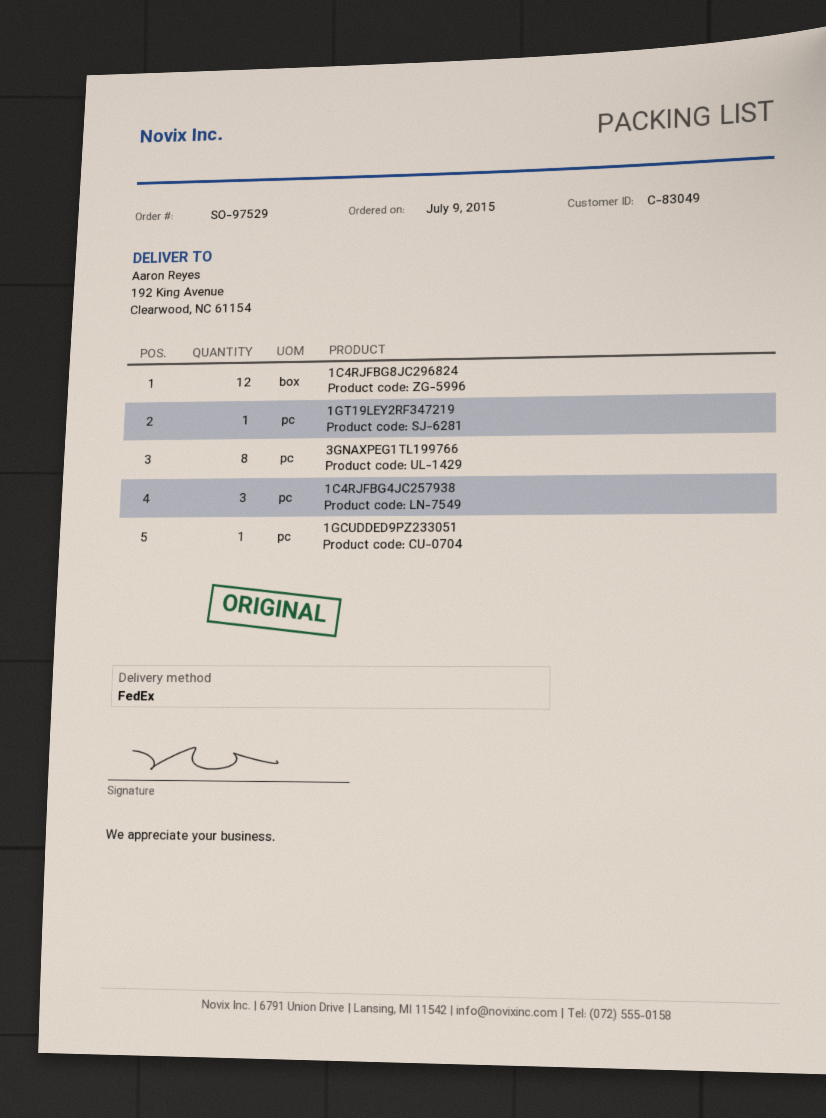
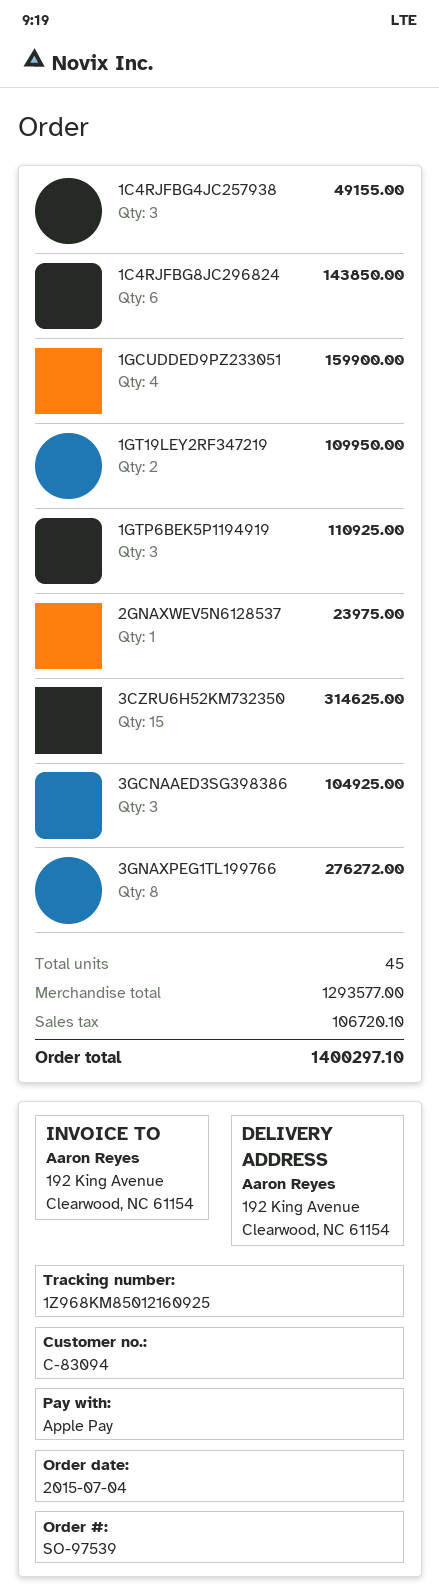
order number: SO-97529 -> SO-97539
order date: 2015-07-09 -> 2015-07-04
customer number: C-83049 -> C-83094
1C4RJFBG8JC296824: 12 -> 6
1GT19LEY2RF347219: 1 -> 2
1GCUDDED9PZ233051: 1 -> 4
1GTP6BEK5P1194919: none -> 3
2GNAXWEV5N6128537: none -> 1
3CZRU6H52KM732350: none -> 15
3GCNAAED3SG398386: none -> 3

